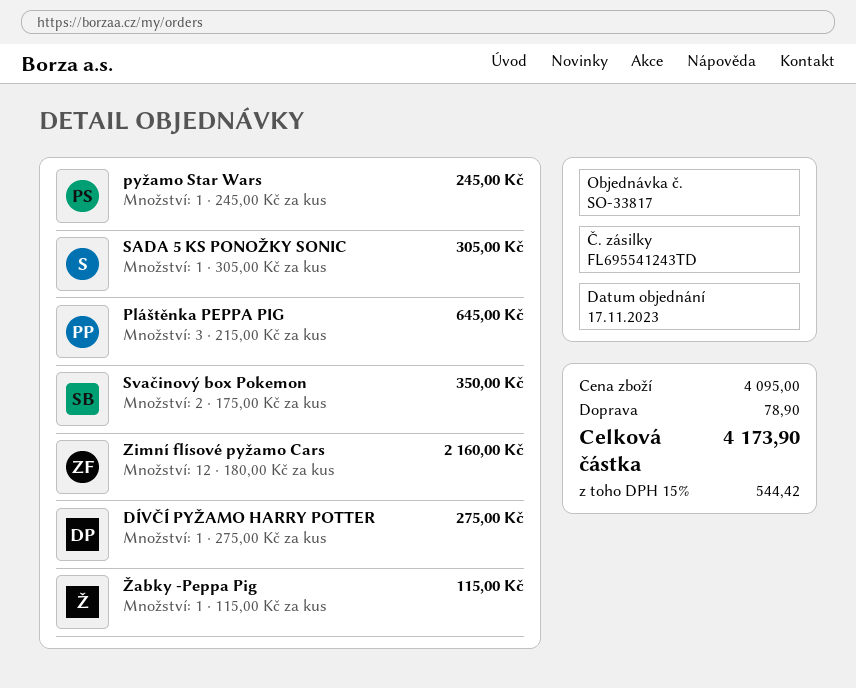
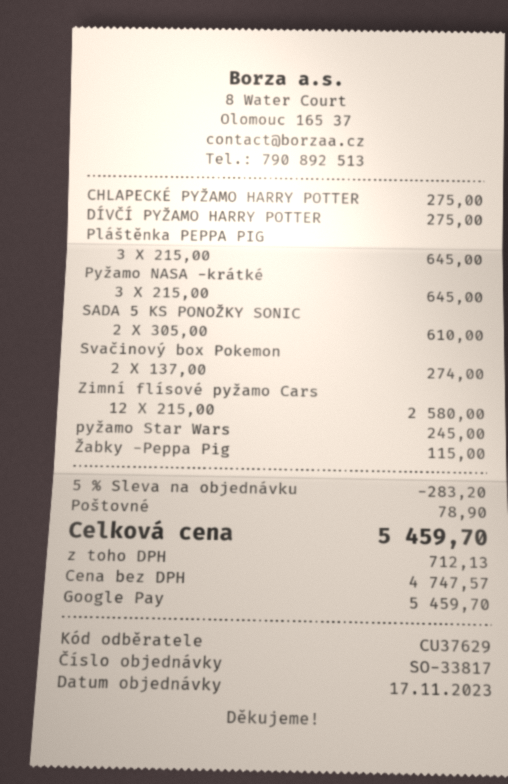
SADA 5 KS PONOŽKY SONIC: 1 x 305.00 = 305.00 -> 2 x 305.00 = 610.00
Svačinový box Pokemon: 2 x 175.00 = 350.00 -> 2 x 137.00 = 274.00
Zimní flísové pyžamo Cars: 12 x 180.00 = 2160.00 -> 12 x 215.00 = 2580.00
CHLAPECKÉ PYŽAMO HARRY POTTER: none -> 1 x 275.00 = 275.00
Pyžamo NASA -krátké: none -> 3 x 215.00 = 645.00
discount: none -> 5% = 283.20
tax: 544.42 -> 712.13
total: 4173.90 -> 5459.70

